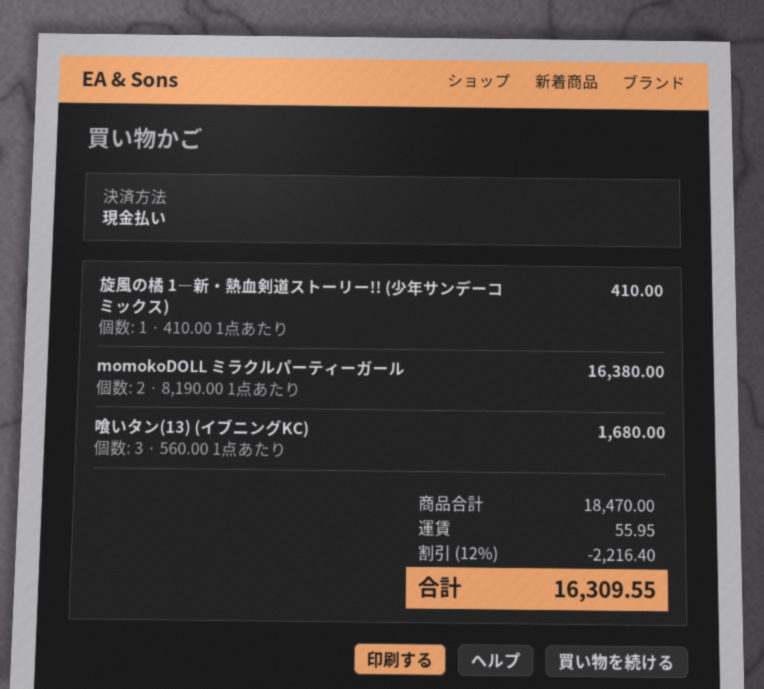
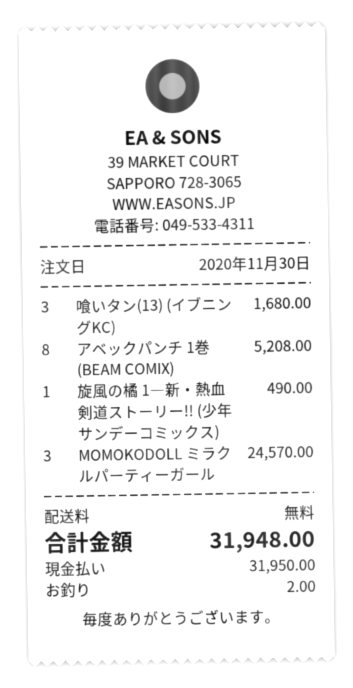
旋風の橘 1―新・熱血剣道ストーリー!! (少年サンデーコミックス): 1 for 410.00 -> 1 for 490.00
momokoDOLL ミラクルパーティーガール: 2 for 16380.00 -> 3 for 24570.00
アベックパンチ 1巻 (BEAM COMIX): none -> 8 for 5208.00
discount: 12% = 2216.40 -> none
shipping: 55.95 -> 0.00
total: 16309.55 -> 31948.00

